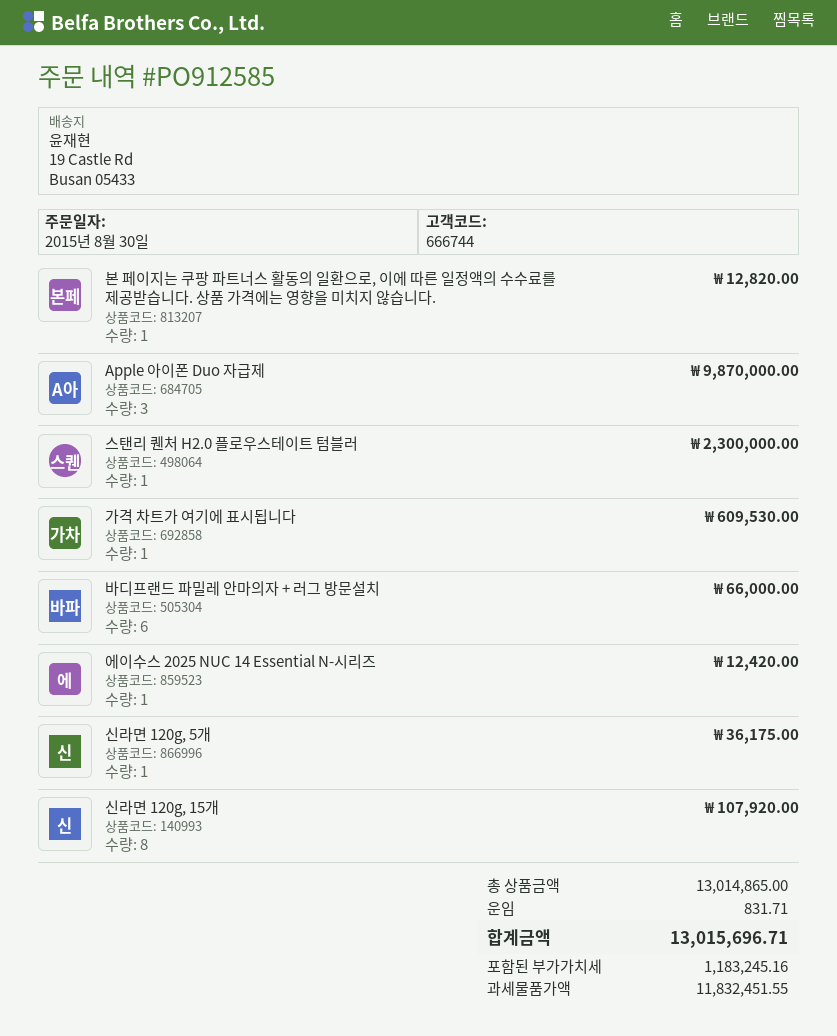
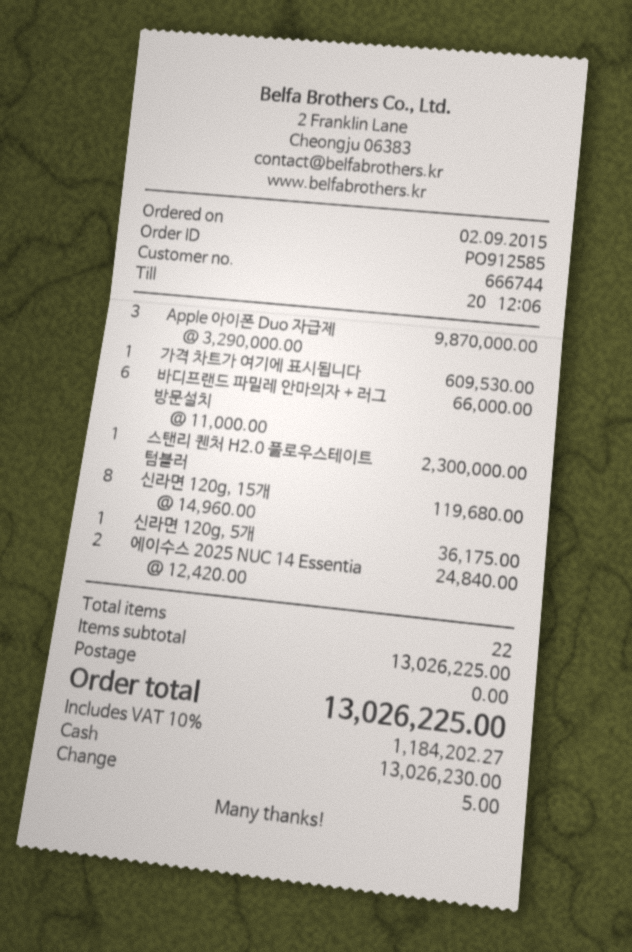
order date: 2015-08-30 -> 2015-09-02
본 페이지는 쿠팡 파트너스 활동의 일환으로, 이에 따른 일정액의 수수료를 제공받습니다. 상품 가격에는 영향을 미치지 않습니다.: 1 for 12820.00 -> none
에이수스 2025 NUC 14 Essential N-시리즈: 1 for 12420.00 -> 2 for 24840.00
신라면 120g, 15개: 8 for 107920.00 -> 8 for 119680.00
subtotal: 13014865.00 -> 13026225.00
shipping: 831.71 -> 0.00
tax: 1183245.16 -> 1184202.27
total: 13015696.71 -> 13026225.00

